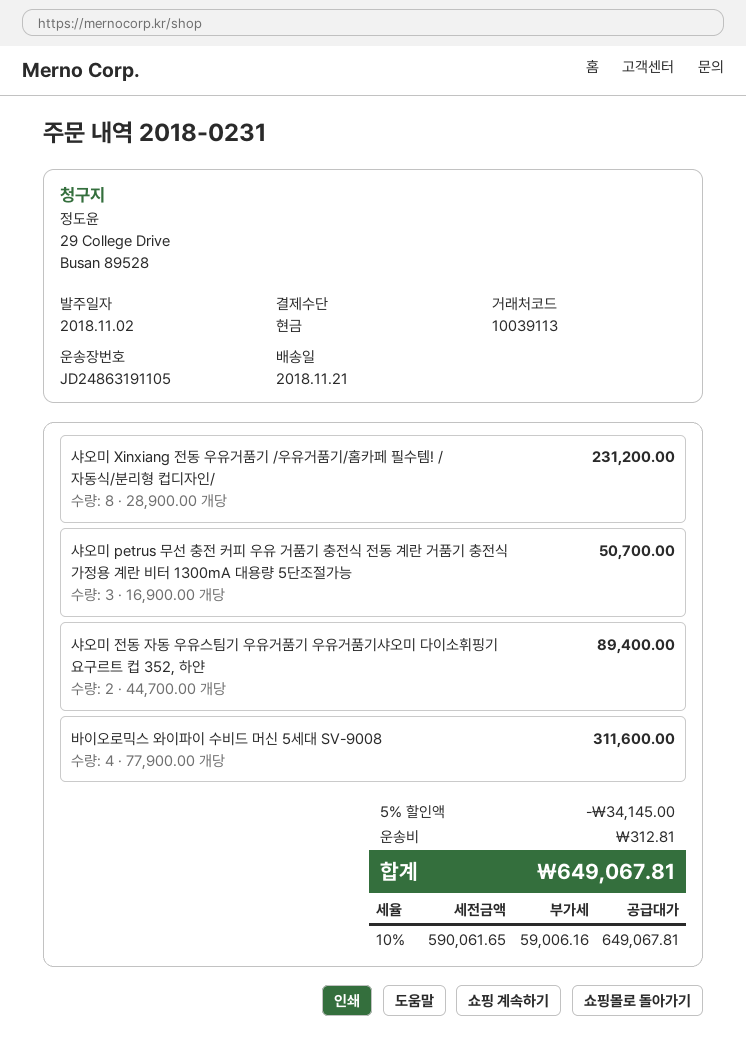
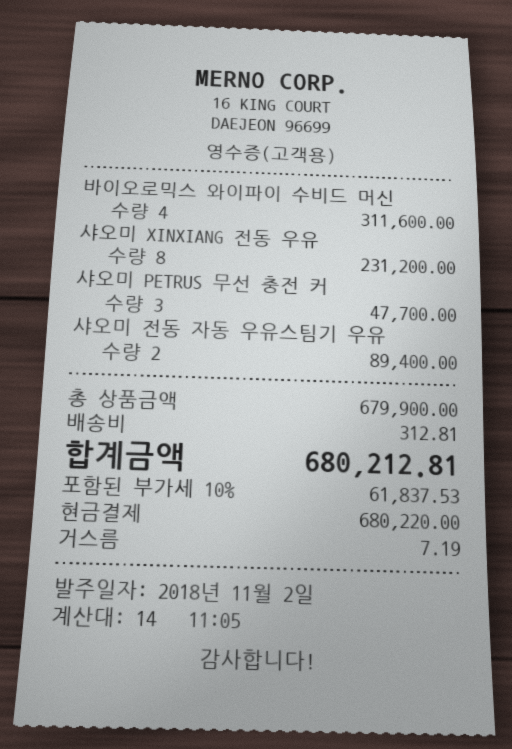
샤오미 petrus 무선 충전 커피 우유 거품기 충전식 전동 계란 거품기 충전식 가정용 계란 비터 1300mA 대용량 5단조절가능: 3 for 50700.00 -> 3 for 47700.00
discount: 5% = 34145.00 -> none
tax: 10% = 59006.16 -> 10% = 61837.53
total: 649067.81 -> 680212.81

